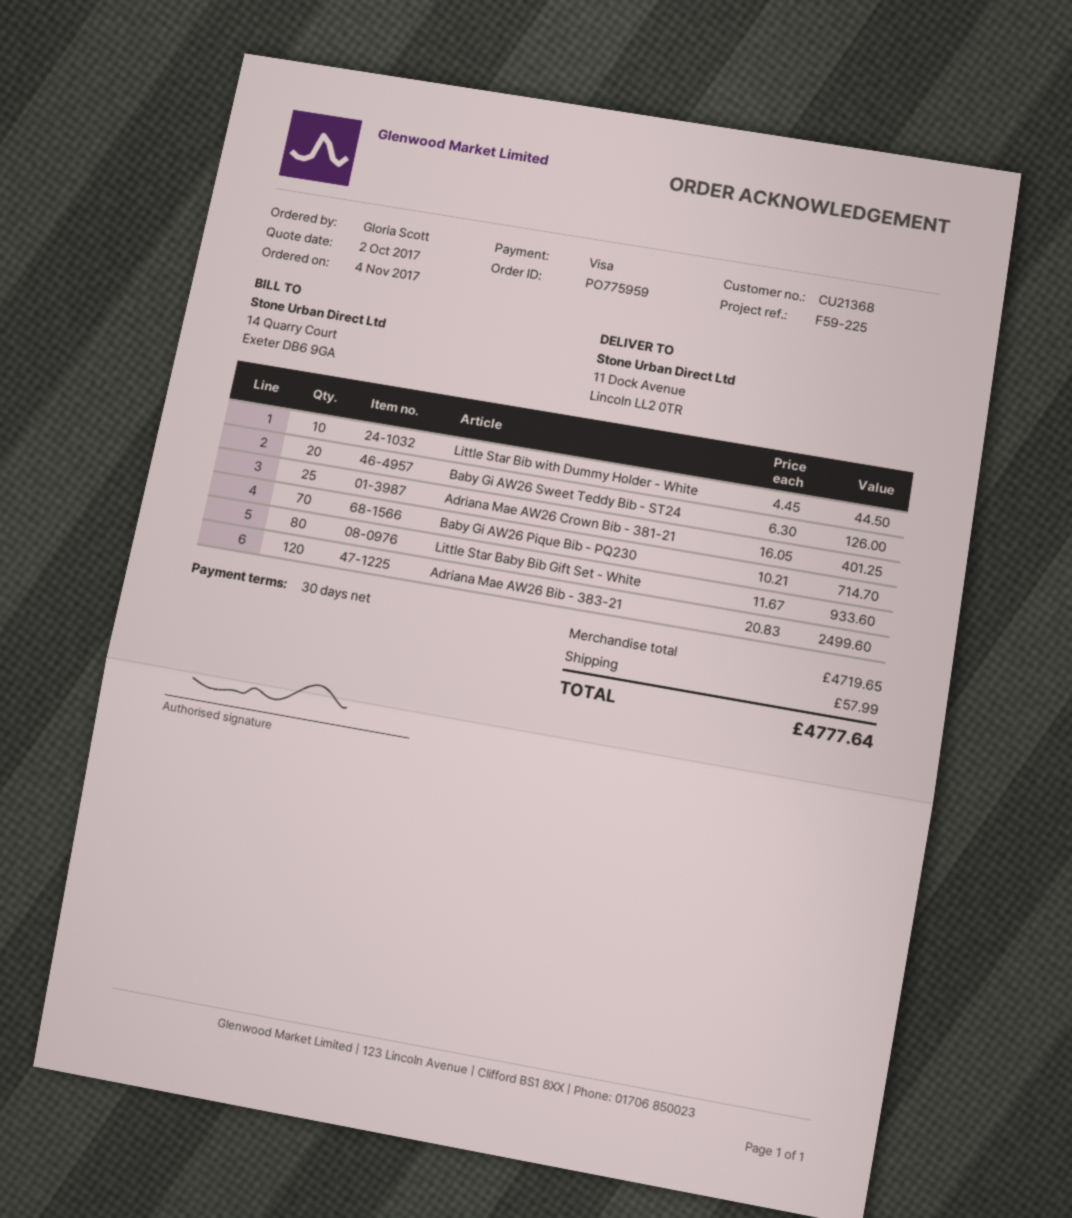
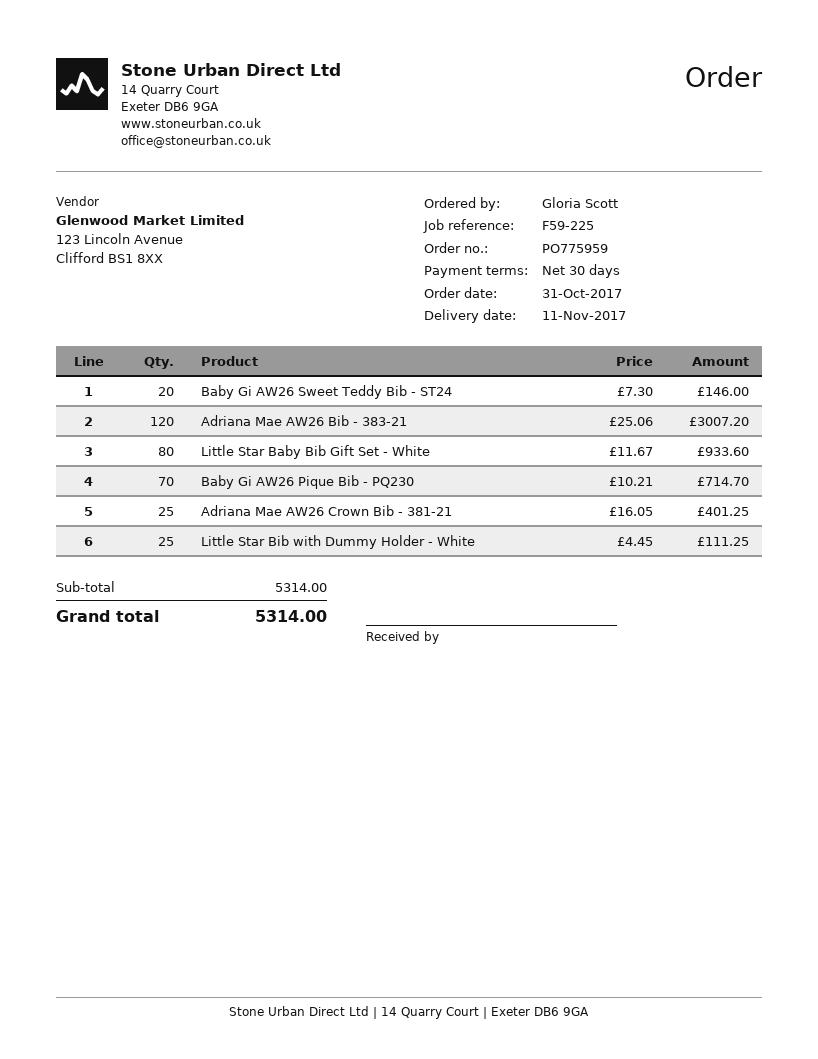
order date: 2017-11-04 -> 2017-10-31
Little Star Bib with Dummy Holder - White: 10 x 4.45 = 44.50 -> 25 x 4.45 = 111.25
Baby Gi AW26 Sweet Teddy Bib - ST24: 20 x 6.30 = 126.00 -> 20 x 7.30 = 146.00
Adriana Mae AW26 Bib - 383-21: 120 x 20.83 = 2499.60 -> 120 x 25.06 = 3007.20
subtotal: 4719.65 -> 5314.00
shipping: 57.99 -> none
total: 4777.64 -> 5314.00

